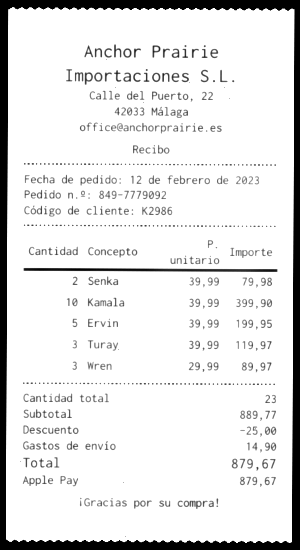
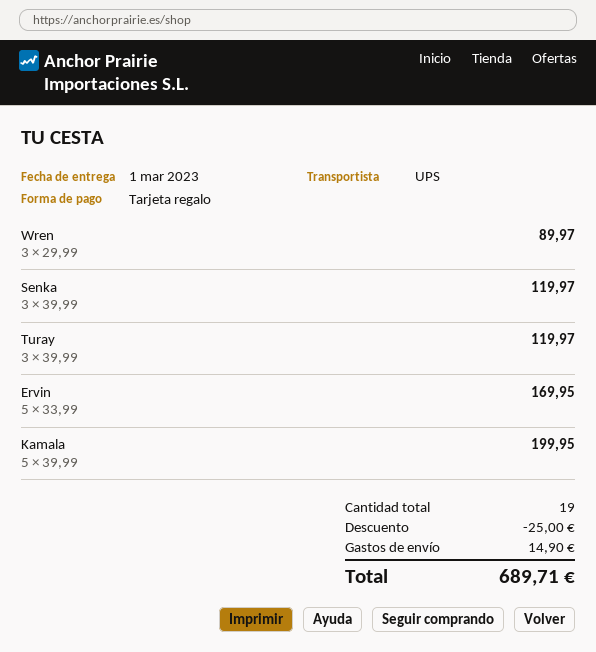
payment method: Apple Pay -> gift card
Senka: 2 x 39.99 = 79.98 -> 3 x 39.99 = 119.97
Kamala: 10 x 39.99 = 399.90 -> 5 x 39.99 = 199.95
Ervin: 5 x 39.99 = 199.95 -> 5 x 33.99 = 169.95
total quantity: 23 -> 19
total: 879.67 -> 689.71

